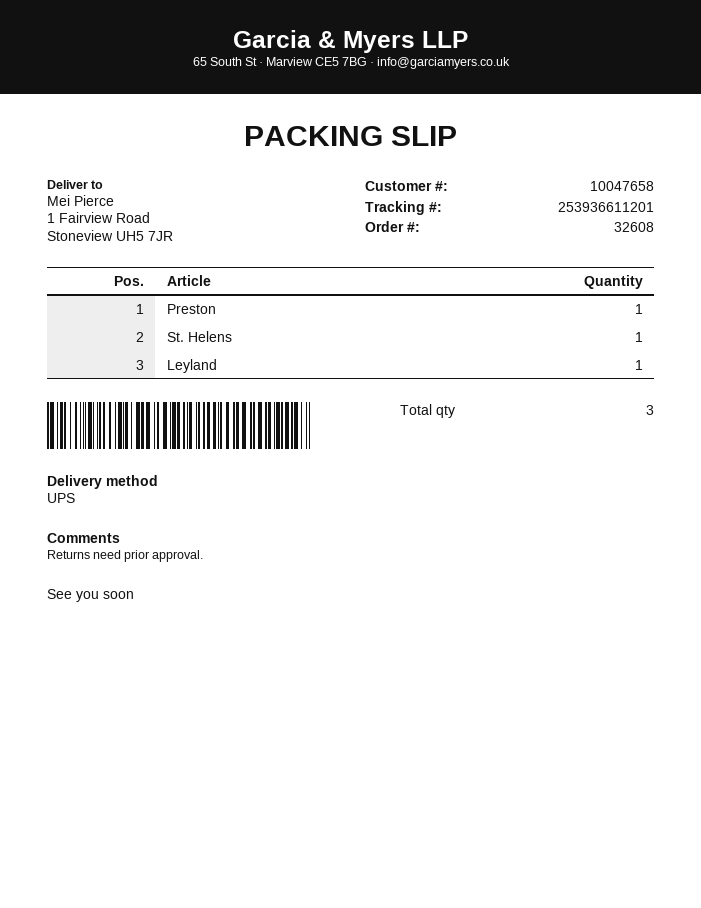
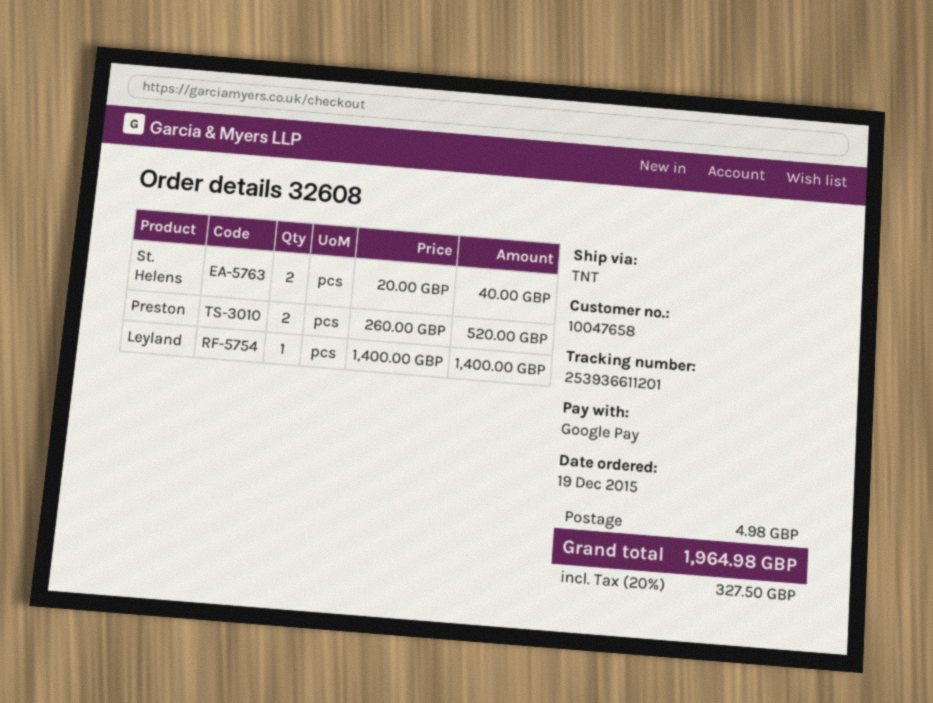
shipping method: UPS -> TNT
Preston: 1 -> 2
St. Helens: 1 -> 2

